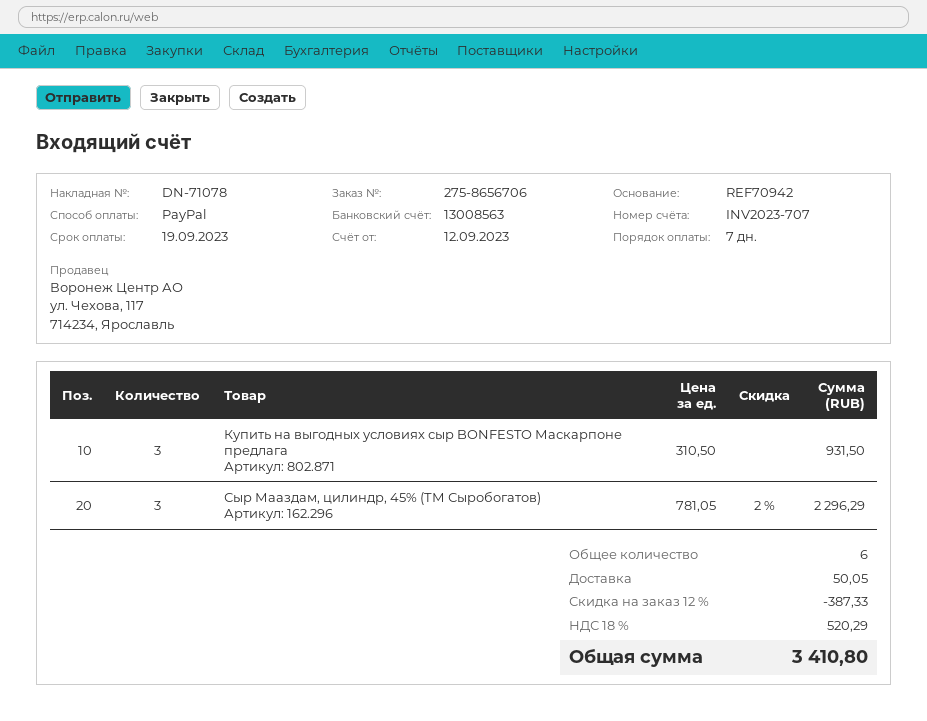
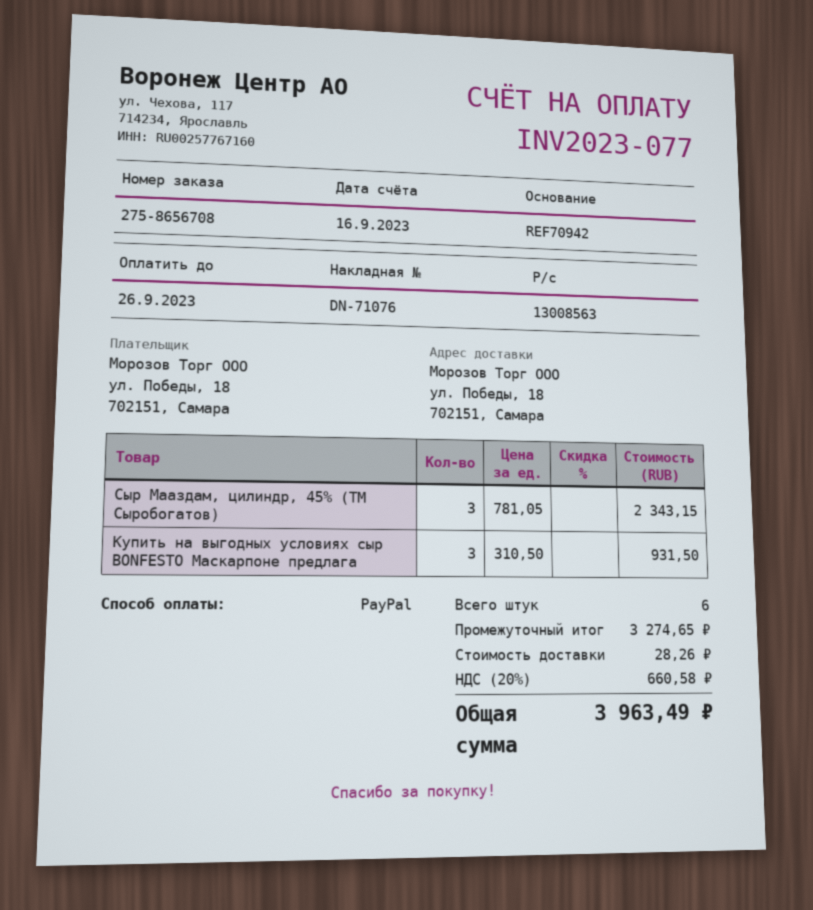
order number: 275-8656706 -> 275-8656708
delivery note number: DN-71078 -> DN-71076
invoice number: INV2023-707 -> INV2023-077
invoice date: 2023-09-12 -> 2023-09-16
due date: 2023-09-19 -> 2023-09-26
Сыр Мааздам, цилиндр, 45% (ТМ Сыробогатов): 3 x 781.05 - 2% = 2296.29 -> 3 x 781.05 = 2343.15
discount: 12% = 387.33 -> none
shipping: 50.05 -> 28.26
tax: 18% = 520.29 -> 20% = 660.58
total: 3410.80 -> 3963.49

